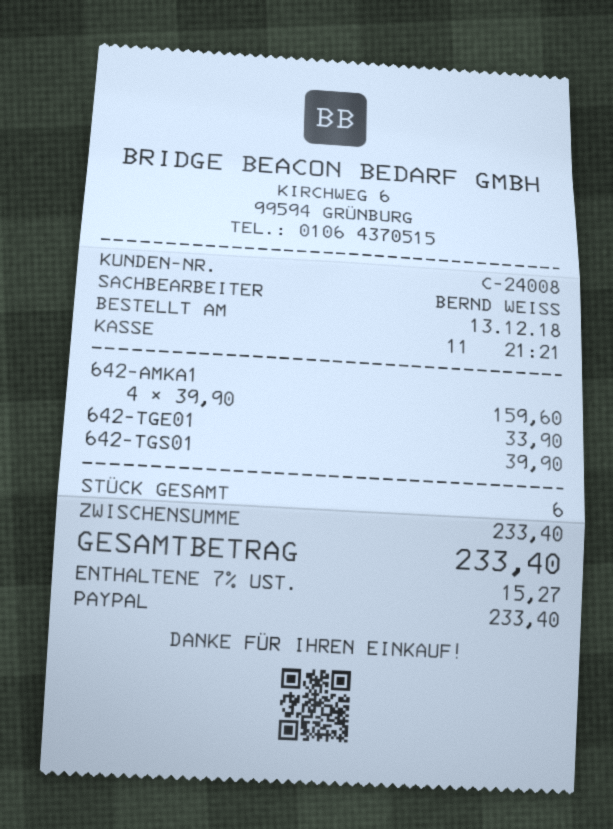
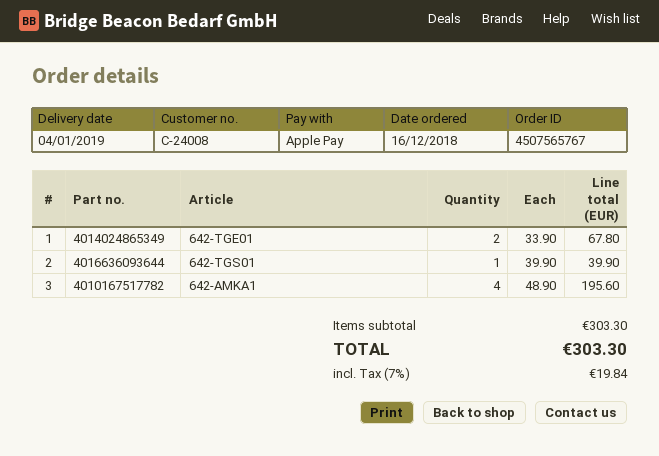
order date: 2018-12-13 -> 2018-12-16
payment method: PayPal -> Apple Pay
642-AMKA1: 4 x 39.90 = 159.60 -> 4 x 48.90 = 195.60
642-TGE01: 1 x 33.90 = 33.90 -> 2 x 33.90 = 67.80
subtotal: 233.40 -> 303.30
tax: 7% = 15.27 -> 7% = 19.84
total: 233.40 -> 303.30

